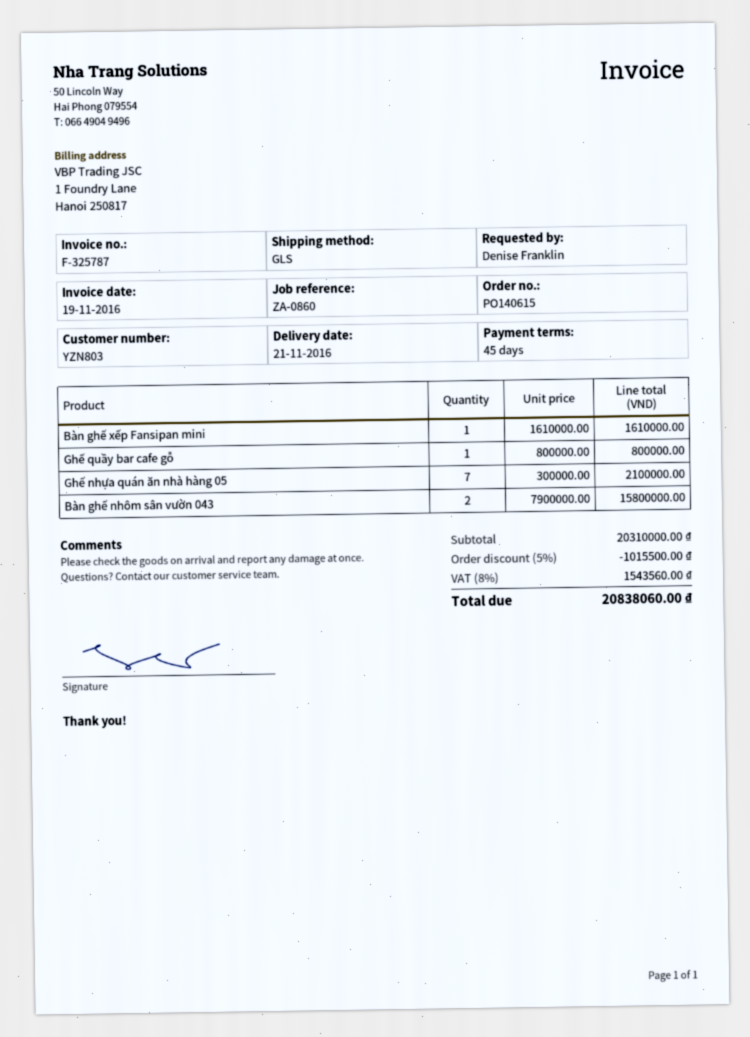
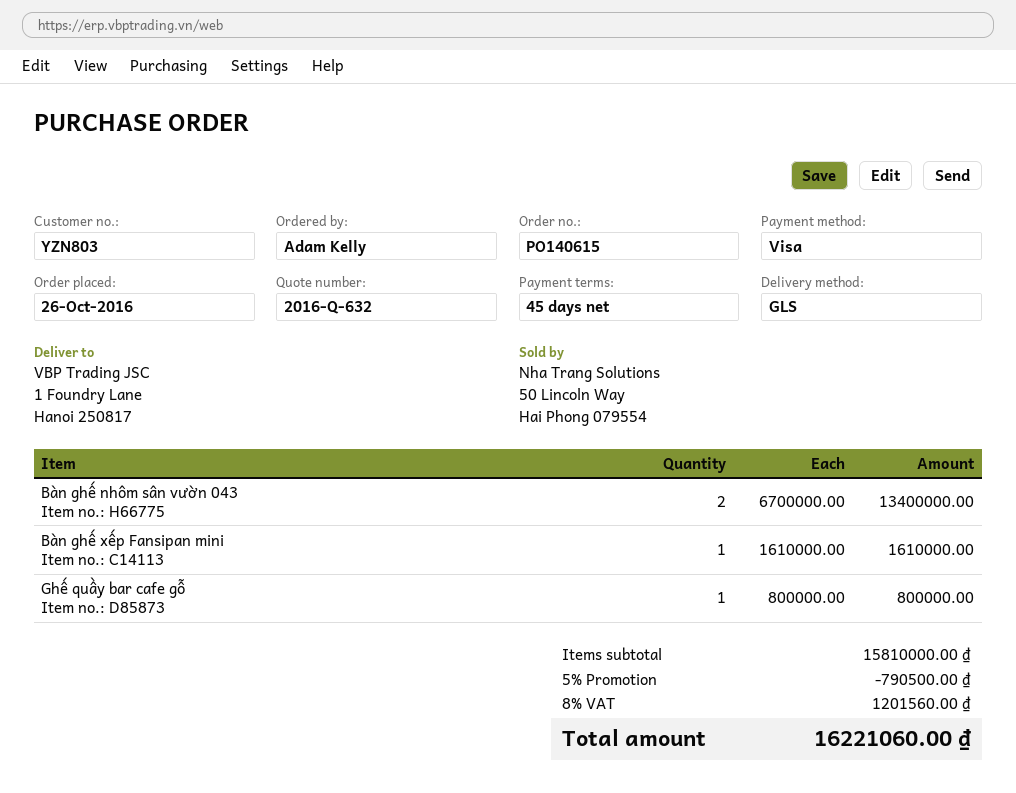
ordered by: Denise Franklin -> Adam Kelly
Ghế nhựa quán ăn nhà hàng 05: 7 x 300000.00 = 2100000.00 -> none
Bàn ghế nhôm sân vườn 043: 2 x 7900000.00 = 15800000.00 -> 2 x 6700000.00 = 13400000.00
subtotal: 20310000.00 -> 15810000.00
discount: 5% = 1015500.00 -> 5% = 790500.00
tax: 8% = 1543560.00 -> 8% = 1201560.00
total: 20838060.00 -> 16221060.00

